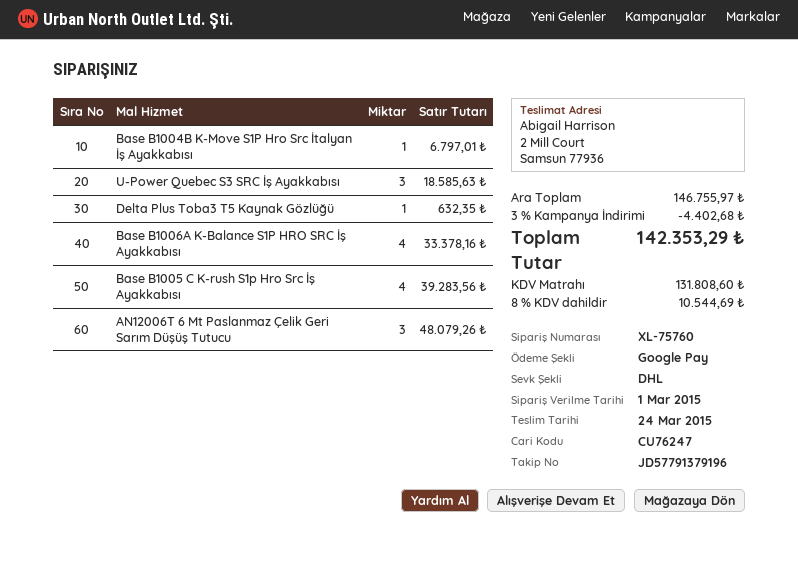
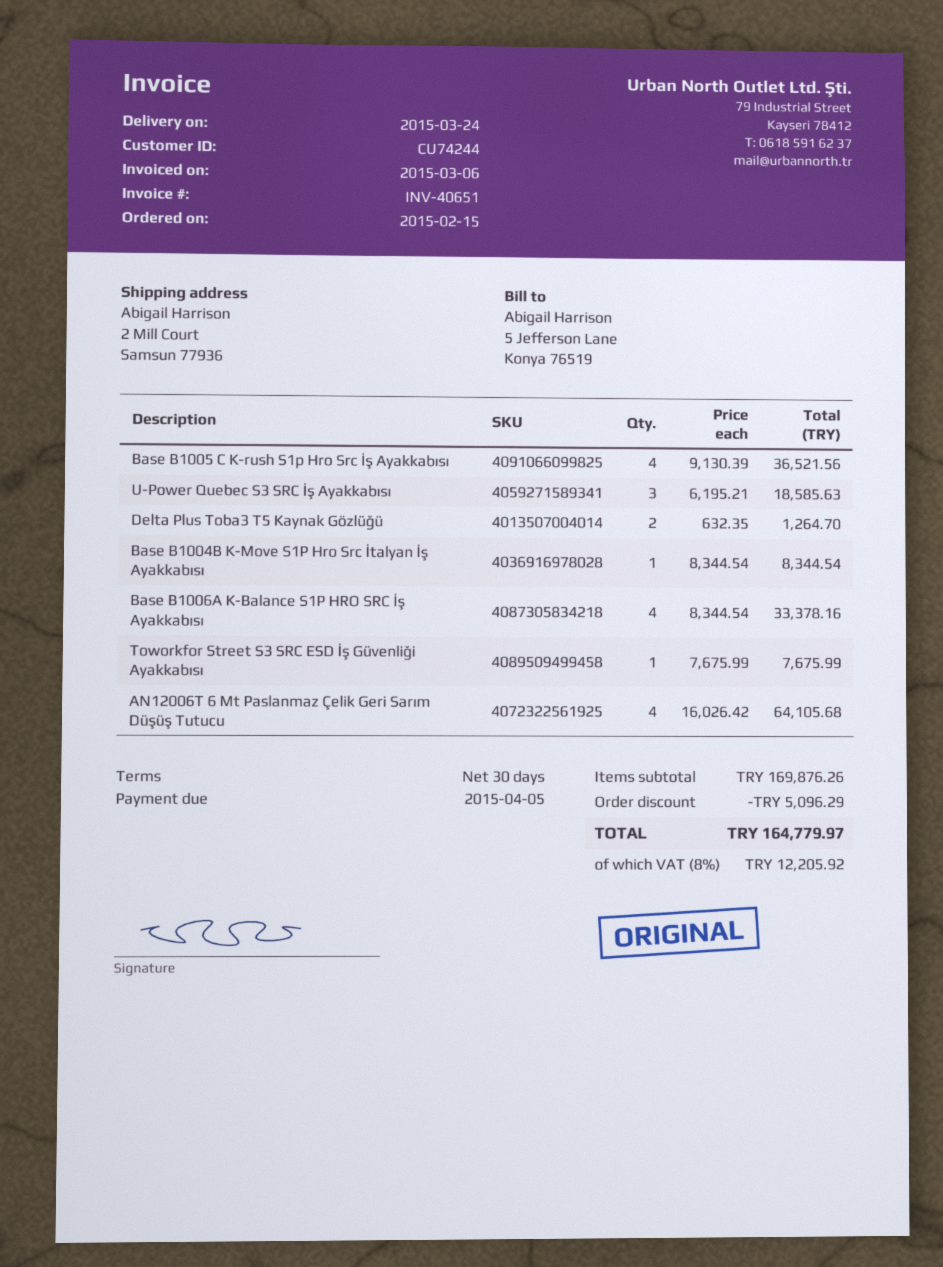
order date: 2015-03-01 -> 2015-02-15
customer number: CU76247 -> CU74244
Base B1004B K-Move S1P Hro Src İtalyan İş Ayakkabısı: 1 for 6797.01 -> 1 for 8344.54
Delta Plus Toba3 T5 Kaynak Gözlüğü: 1 for 632.35 -> 2 for 1264.70
Base B1005 C K-rush S1p Hro Src İş Ayakkabısı: 4 for 39283.56 -> 4 for 36521.56
AN12006T 6 Mt Paslanmaz Çelik Geri Sarım Düşüş Tutucu: 3 for 48079.26 -> 4 for 64105.68
Toworkfor Street S3 SRC ESD İş Güvenliği Ayakkabısı: none -> 1 for 7675.99
subtotal: 146755.97 -> 169876.26
discount: 4402.68 -> 5096.29
tax: 8% = 10544.69 -> 8% = 12205.92
total: 142353.29 -> 164779.97

